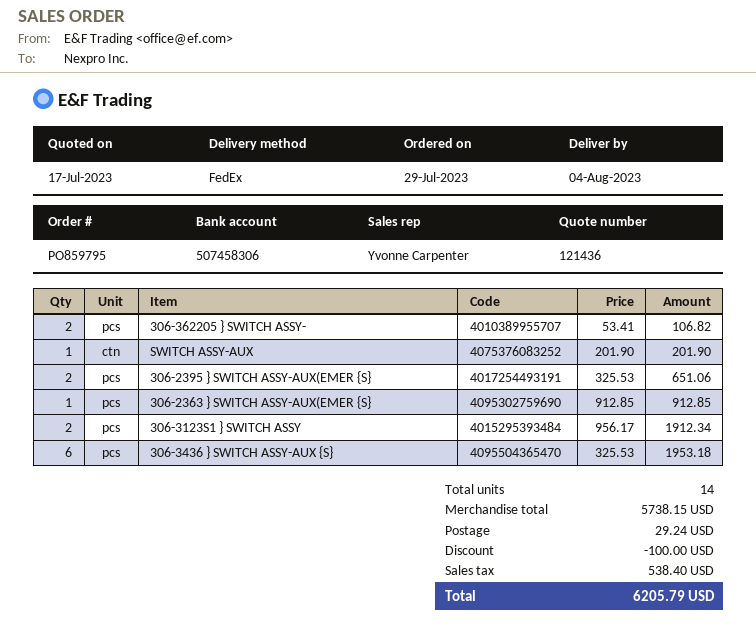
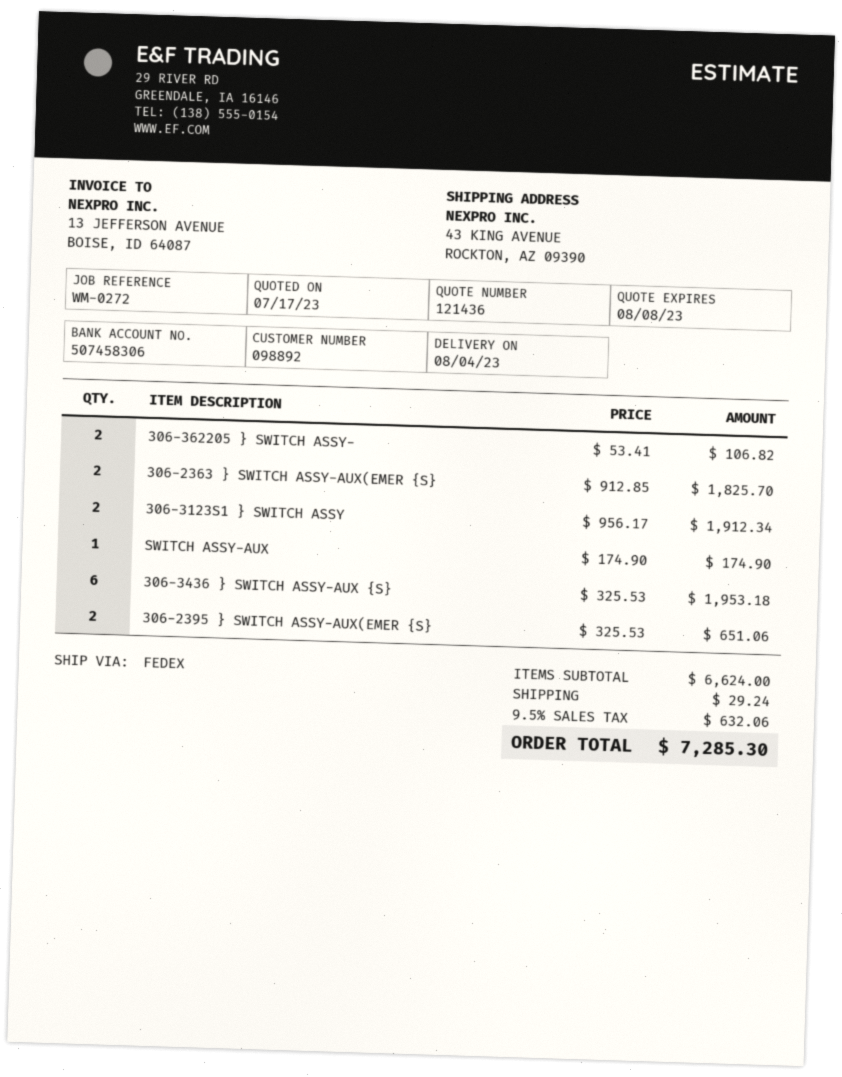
SWITCH ASSY-AUX: 1 x 201.90 = 201.90 -> 1 x 174.90 = 174.90
306-2363 } SWITCH ASSY-AUX(EMER {S}: 1 x 912.85 = 912.85 -> 2 x 912.85 = 1825.70
subtotal: 5738.15 -> 6624.00
discount: 100.00 -> none
tax: 538.40 -> 632.06
total: 6205.79 -> 7285.30

